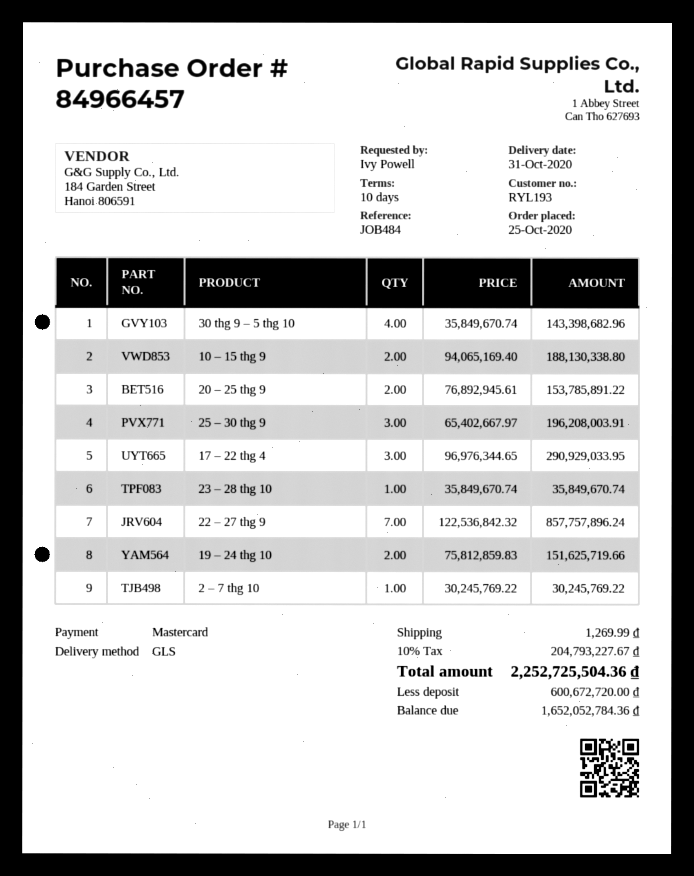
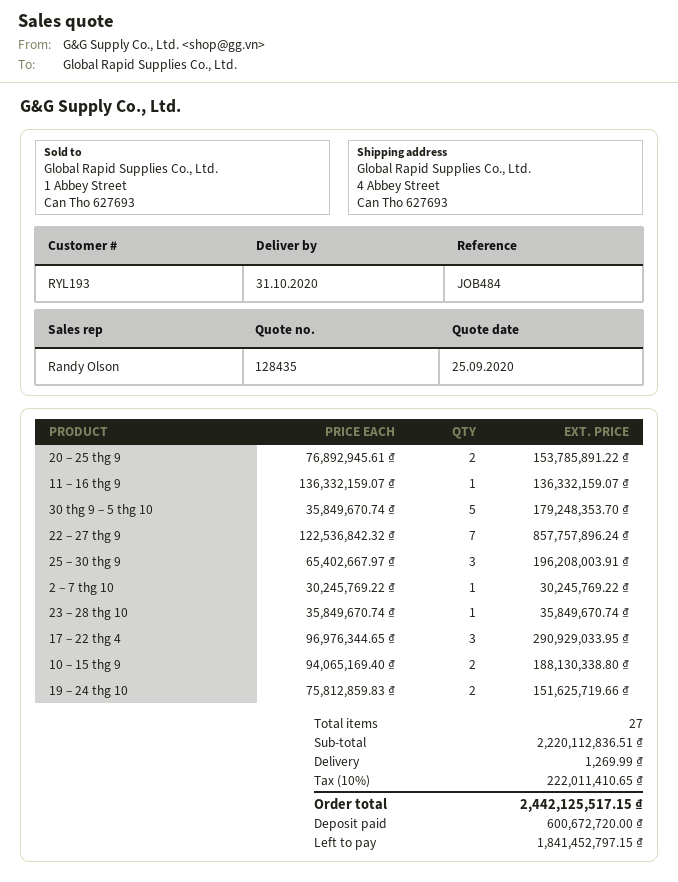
30 thg 9 – 5 thg 10: 4 x 35849670.74 = 143398682.96 -> 5 x 35849670.74 = 179248353.70
11 – 16 thg 9: none -> 1 x 136332159.07 = 136332159.07
tax: 10% = 204793227.67 -> 10% = 222011410.65
total: 2252725504.36 -> 2442125517.15
balance: 1652052784.36 -> 1841452797.15

